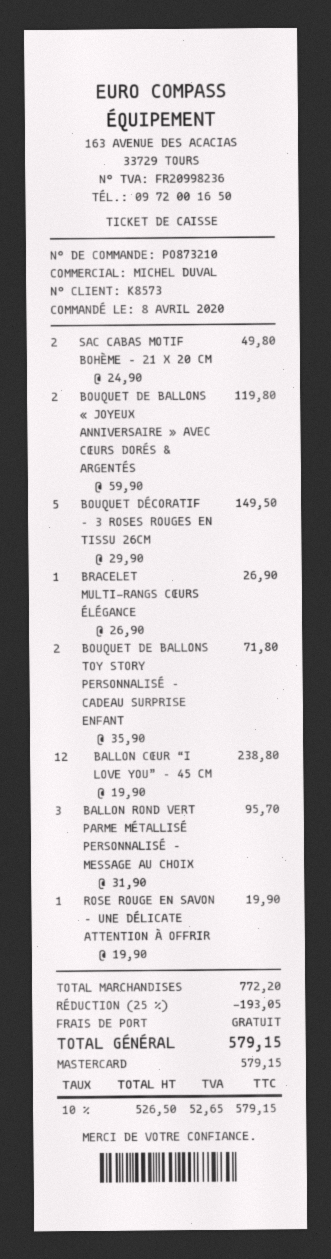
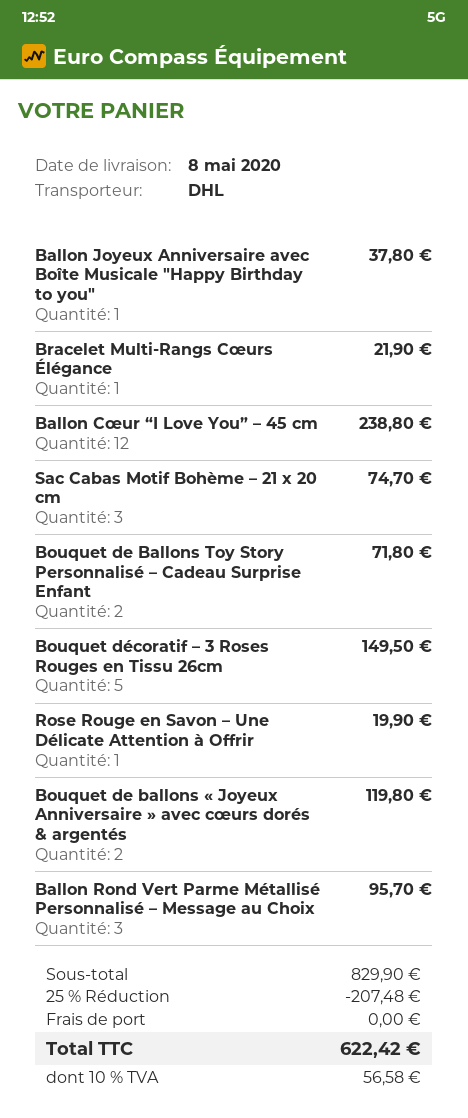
SAC CABAS MOTIF BOHÈME – 21 X 20 CM: 2 for 49.80 -> 3 for 74.70
BRACELET MULTI-RANGS CŒURS ÉLÉGANCE: 1 for 26.90 -> 1 for 21.90
Ballon Joyeux Anniversaire avec Boîte Musicale "Happy Birthday to you": none -> 1 for 37.80
subtotal: 772.20 -> 829.90
discount: 25% = 193.05 -> 25% = 207.48
tax: 10% = 52.65 -> 10% = 56.58
total: 579.15 -> 622.42

